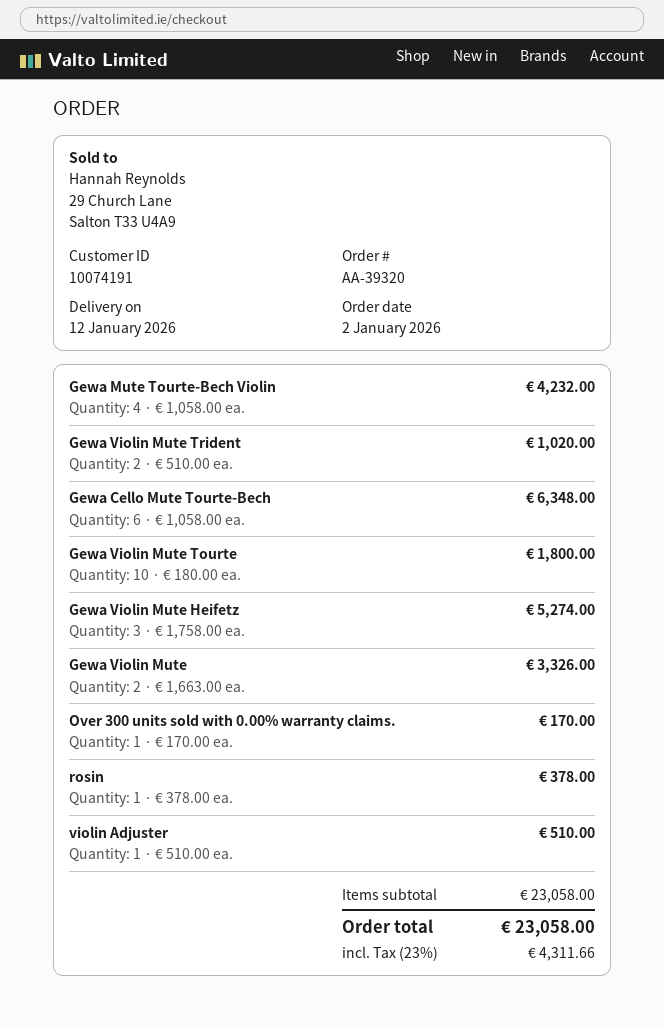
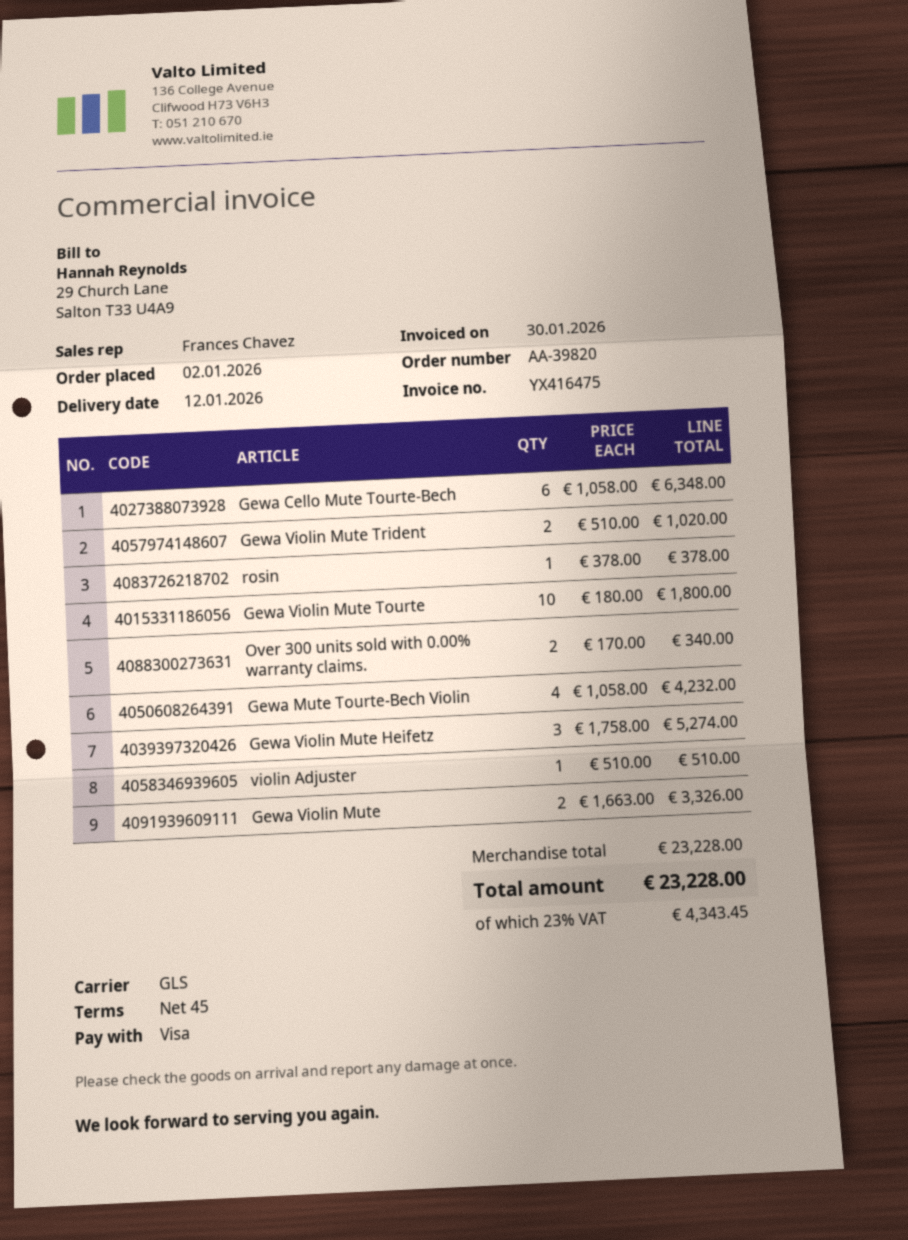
order number: AA-39320 -> AA-39820
Over 300 units sold with 0.00% warranty claims.: 1 x 170.00 = 170.00 -> 2 x 170.00 = 340.00
subtotal: 23058.00 -> 23228.00
tax: 23% = 4311.66 -> 23% = 4343.45
total: 23058.00 -> 23228.00

